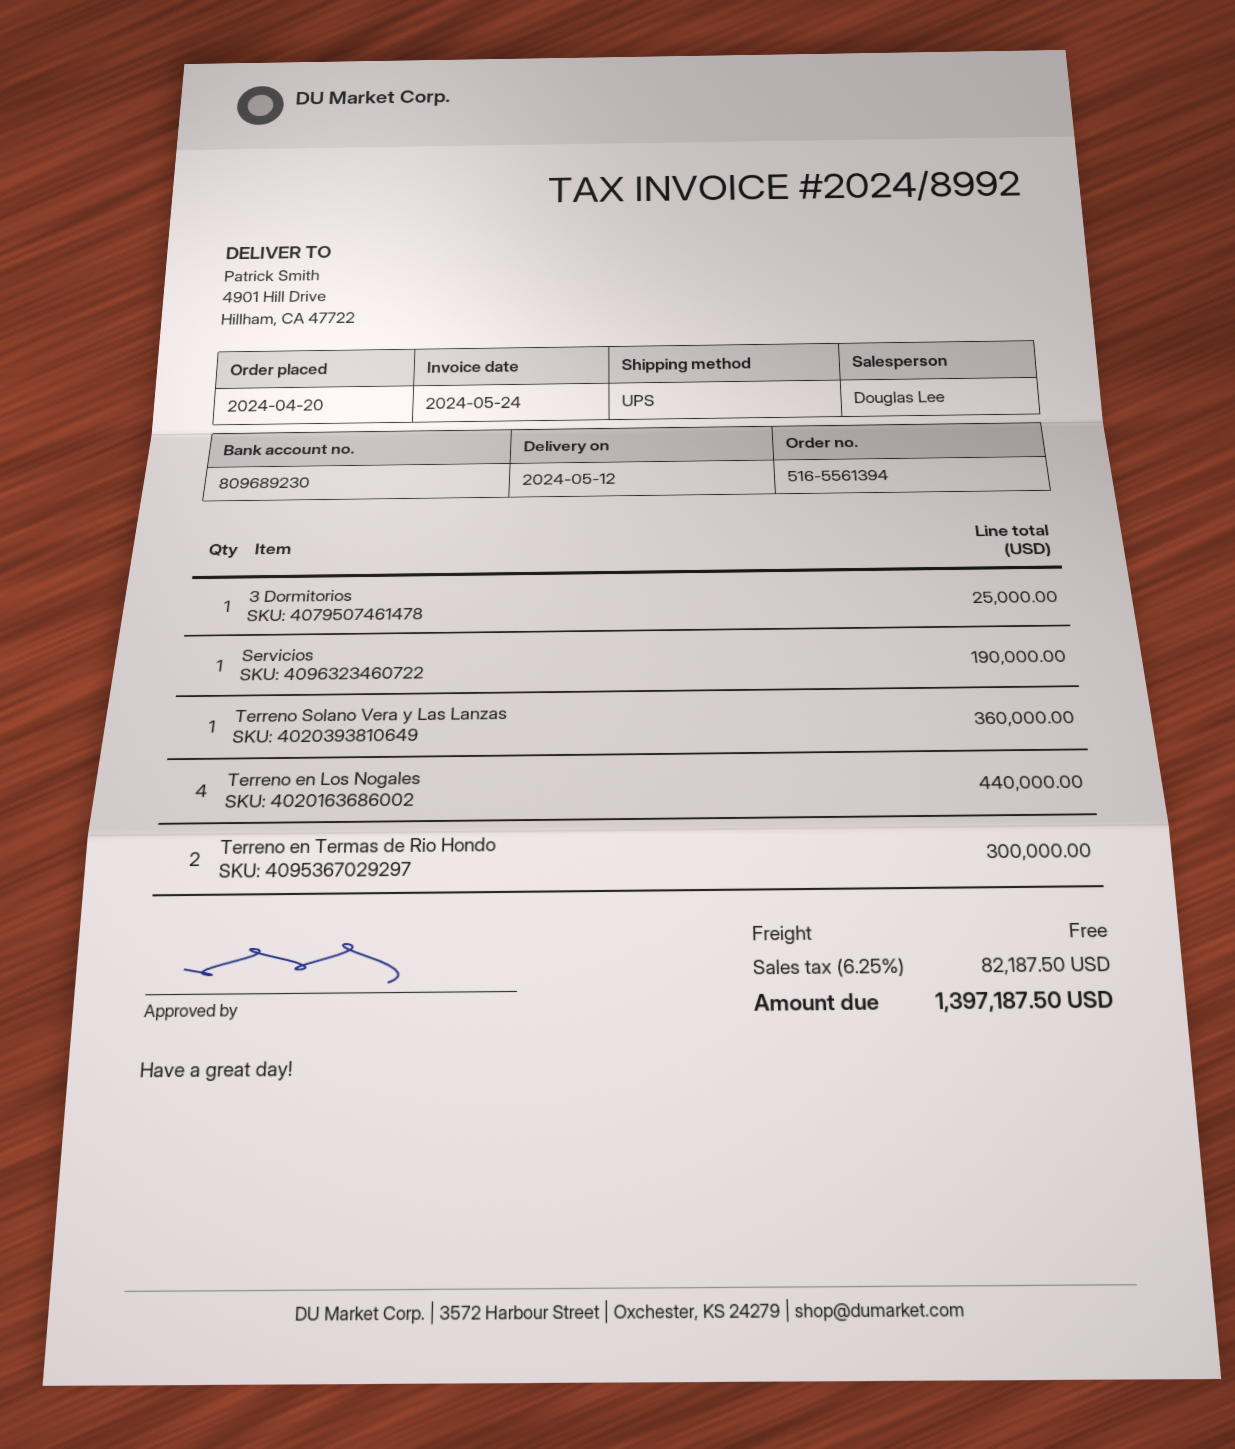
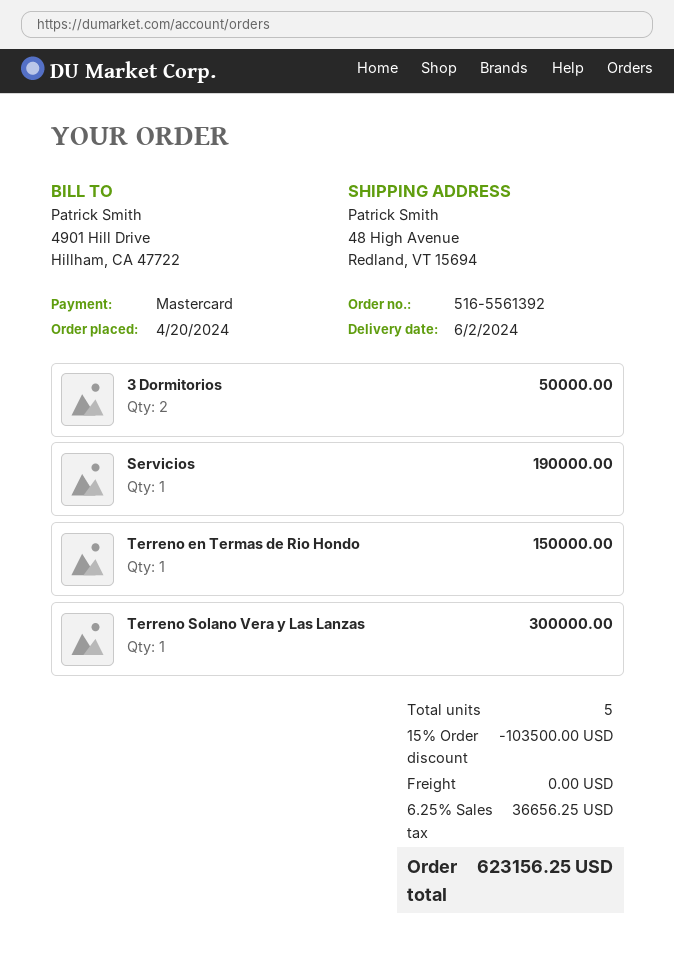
order number: 516-5561394 -> 516-5561392
delivery date: 2024-05-12 -> 2024-06-02
ship to: 4901 Hill Drive, Hillham, CA 47722 -> 48 High Avenue, Redland, VT 15694
3 Dormitorios: 1 for 25000.00 -> 2 for 50000.00
Terreno Solano Vera y Las Lanzas: 1 for 360000.00 -> 1 for 300000.00
Terreno en Los Nogales: 4 for 440000.00 -> none
Terreno en Termas de Rio Hondo: 2 for 300000.00 -> 1 for 150000.00
discount: none -> 15% = 103500.00
tax: 6.25% = 82187.50 -> 6.25% = 36656.25
total: 1397187.50 -> 623156.25

